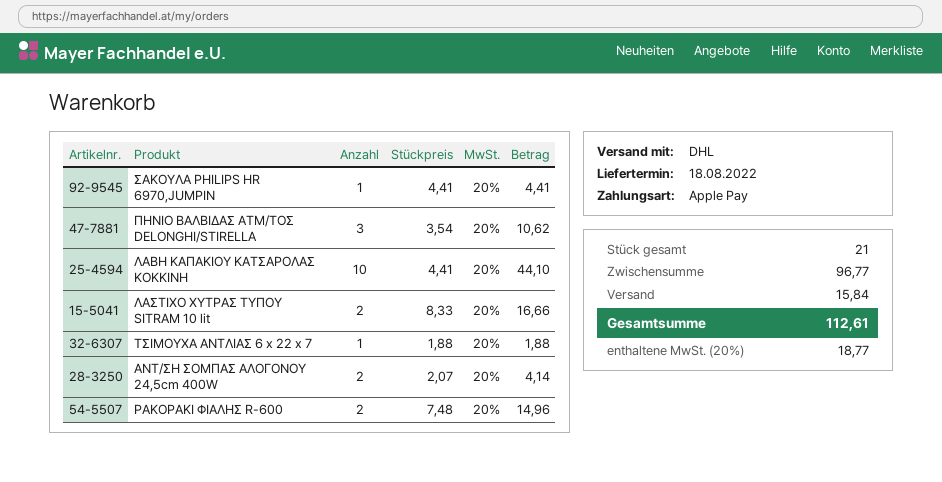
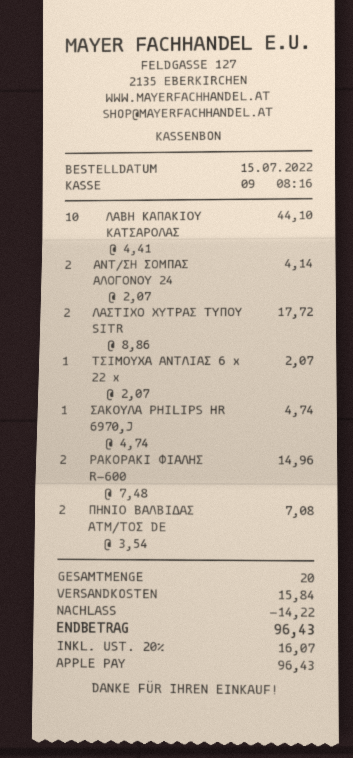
ΣΑΚΟΥΛΑ PHILIPS HR 6970,JUMPIN: 1 x 4.41 = 4.41 -> 1 x 4.74 = 4.74
ΠΗΝΙΟ ΒΑΛΒΙΔΑΣ ΑΤΜ/ΤΟΣ DELONGHI/STIRELLA: 3 x 3.54 = 10.62 -> 2 x 3.54 = 7.08
ΛΑΣΤΙΧΟ ΧΥΤΡΑΣ ΤΥΠΟΥ SITRAM 10 lit: 2 x 8.33 = 16.66 -> 2 x 8.86 = 17.72
ΤΣΙΜΟΥΧΑ ΑΝΤΛΙΑΣ 6 x 22 x 7: 1 x 1.88 = 1.88 -> 1 x 2.07 = 2.07
total quantity: 21 -> 20
discount: none -> 14.22
tax: 20% = 18.77 -> 20% = 16.07
total: 112.61 -> 96.43

